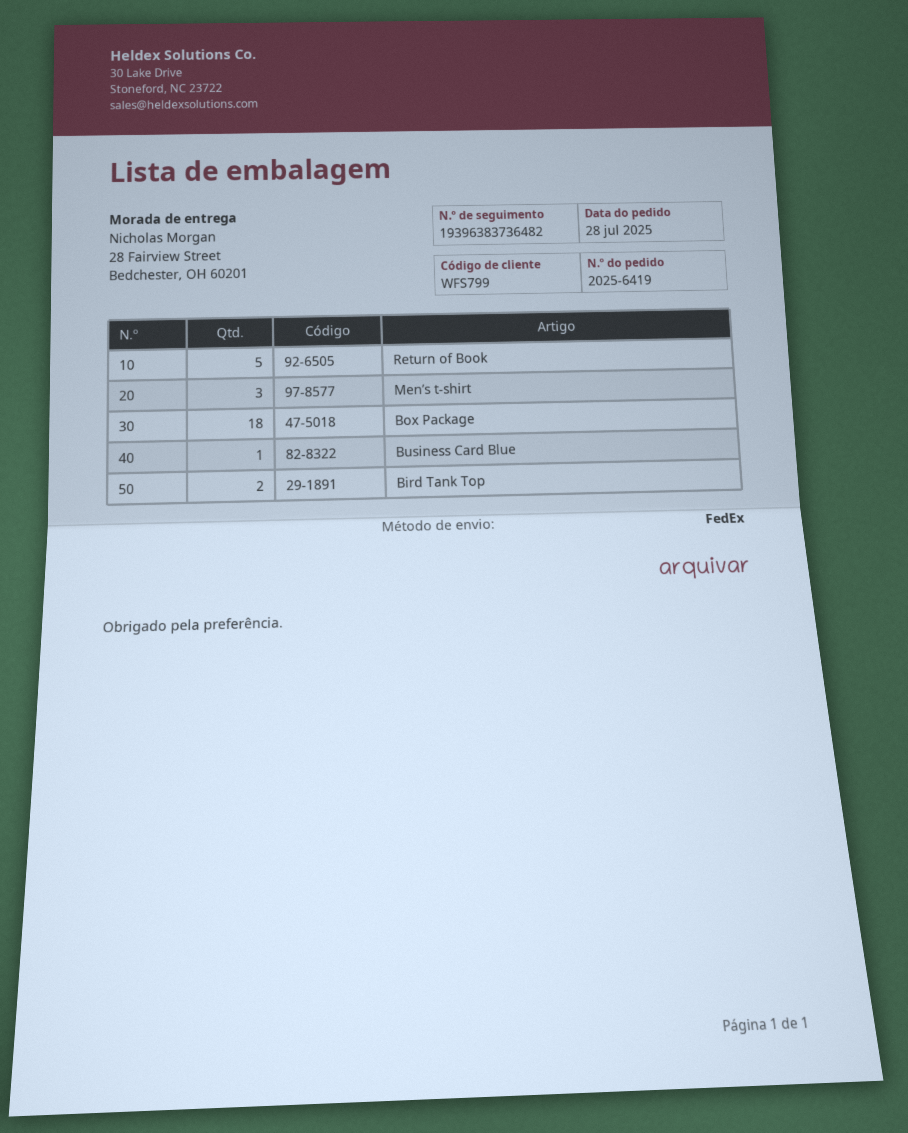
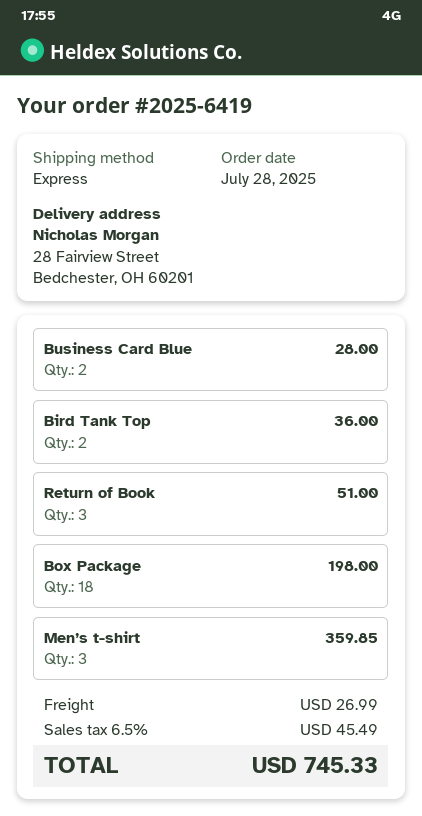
shipping method: FedEx -> express
Return of Book: 5 -> 3
Business Card Blue: 1 -> 2

